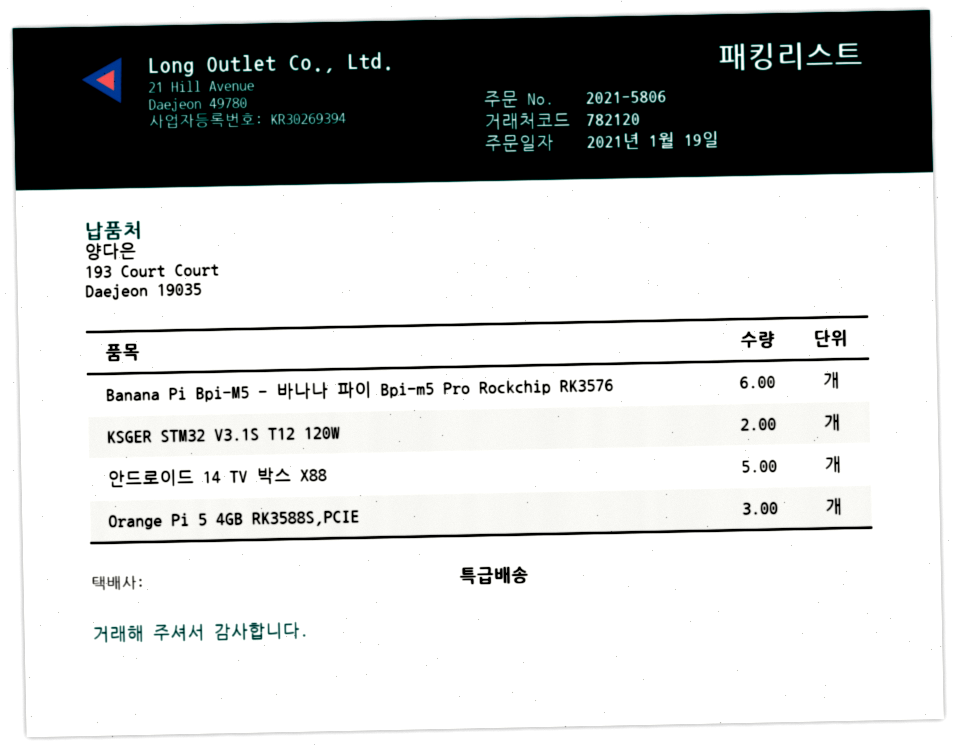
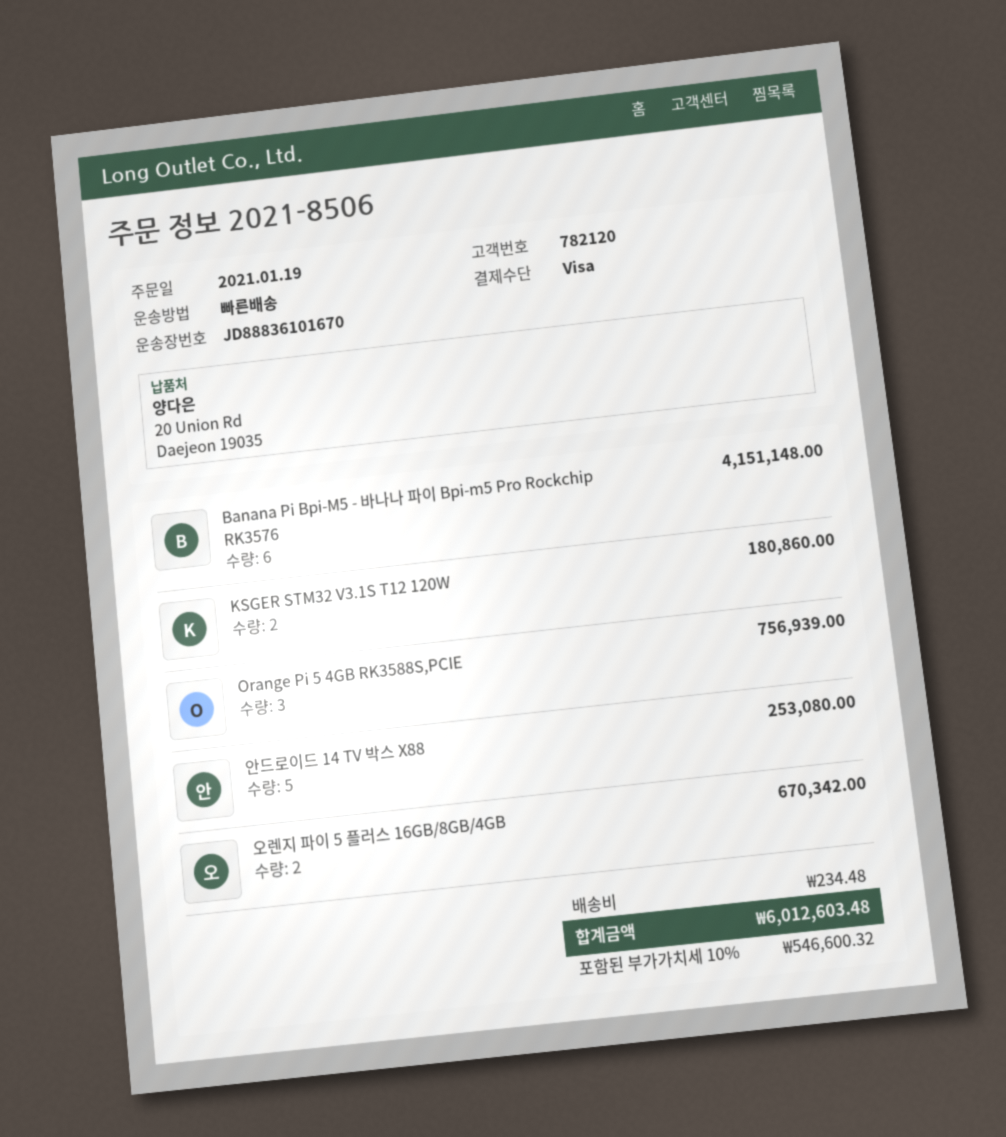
order number: 2021-5806 -> 2021-8506
ship to: 193 Court Court, Daejeon 19035 -> 20 Union Rd, Daejeon 19035
오렌지 파이 5 플러스 16GB/8GB/4GB: none -> 2

